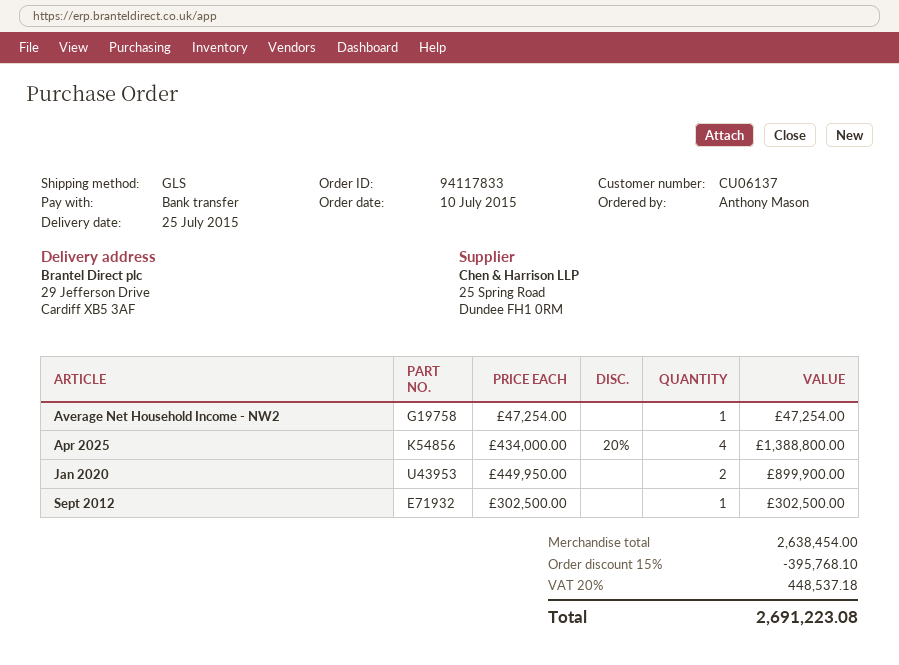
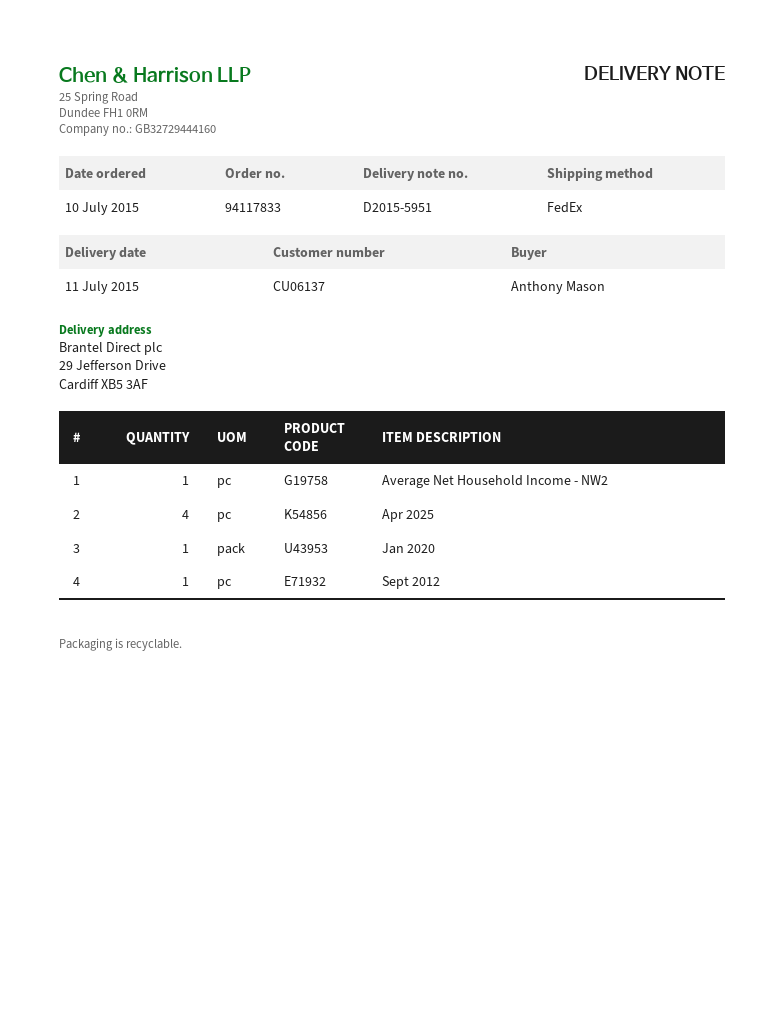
delivery date: 2015-07-25 -> 2015-07-11
shipping method: GLS -> FedEx
Jan 2020: 2 -> 1

